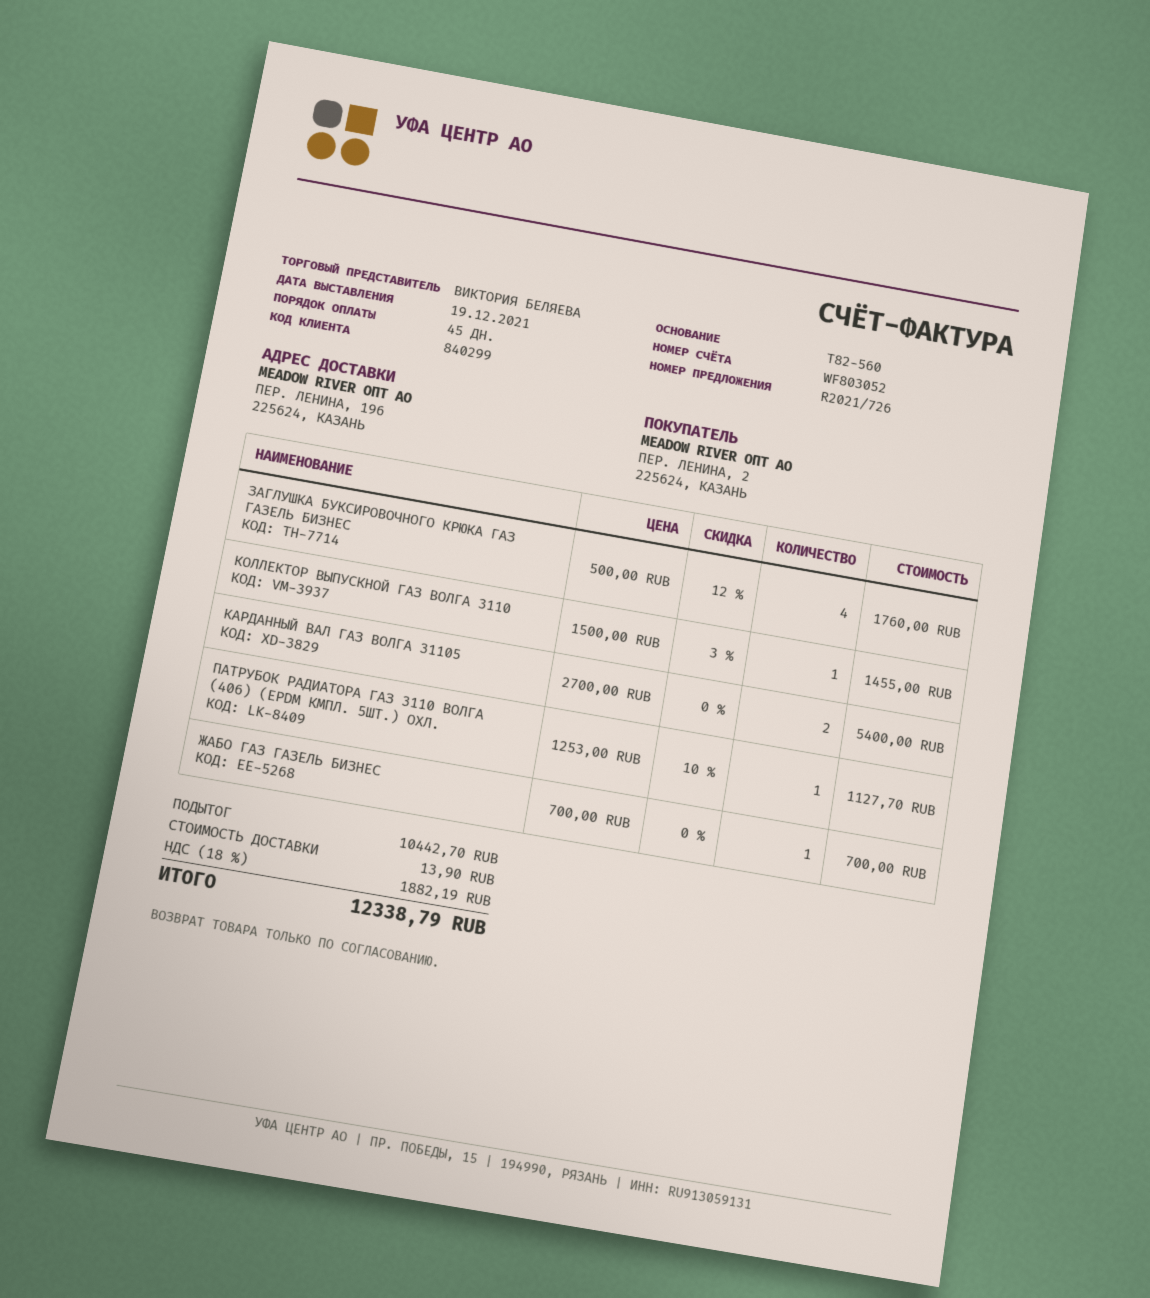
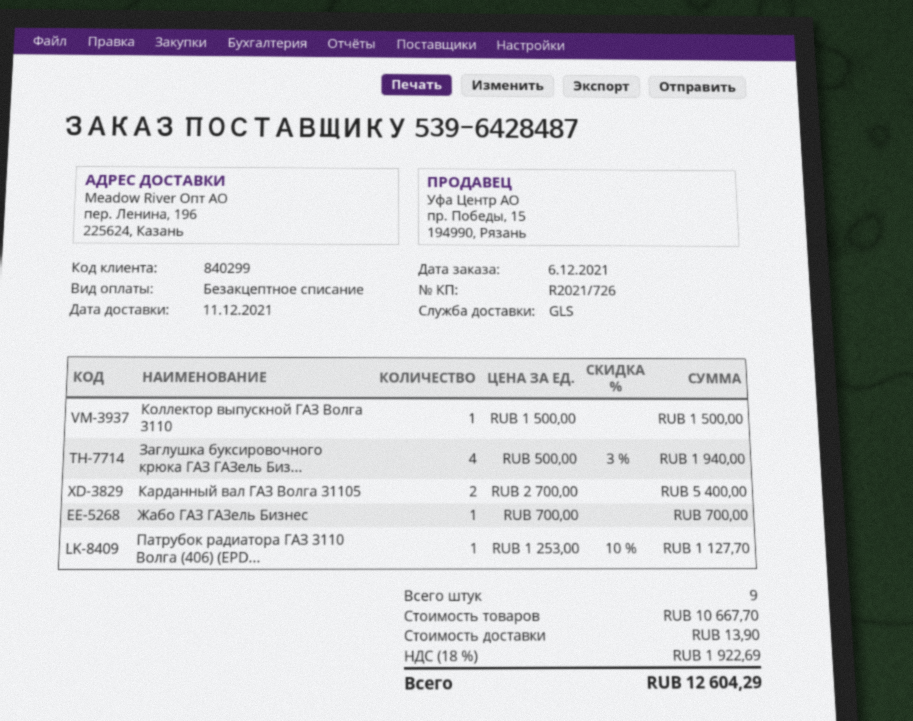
ЗАГЛУШКА БУКСИРОВОЧНОГО КРЮКА ГАЗ ГАЗЕЛЬ БИЗНЕС: 4 x 500.00 - 12% = 1760.00 -> 4 x 500.00 - 3% = 1940.00
КОЛЛЕКТОР ВЫПУСКНОЙ ГАЗ ВОЛГА 3110: 1 x 1500.00 - 3% = 1455.00 -> 1 x 1500.00 = 1500.00
subtotal: 10442.70 -> 10667.70
tax: 18% = 1882.19 -> 18% = 1922.69
total: 12338.79 -> 12604.29

